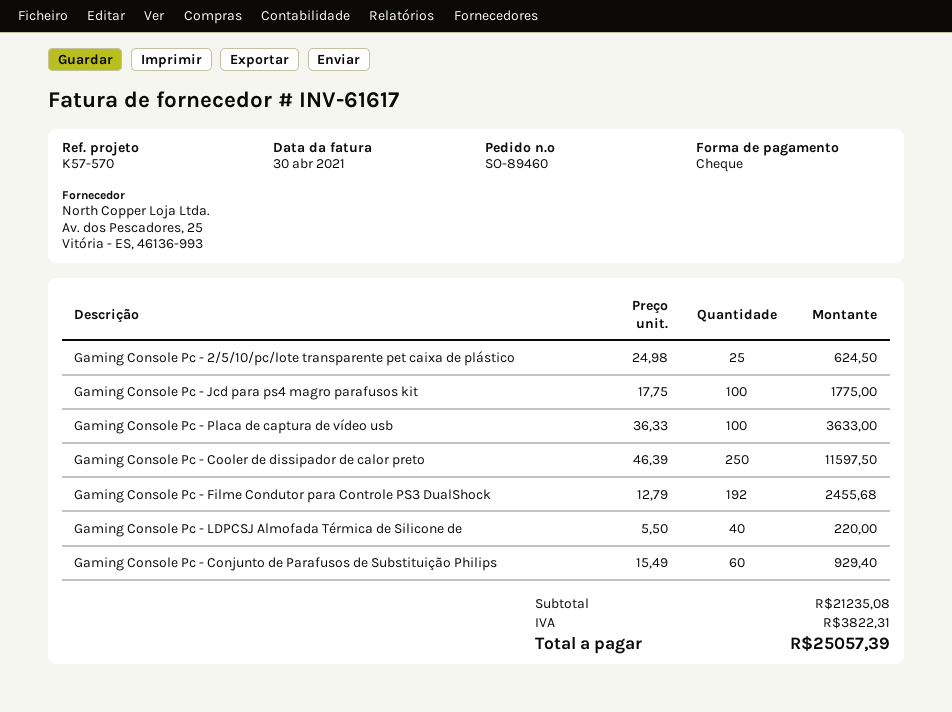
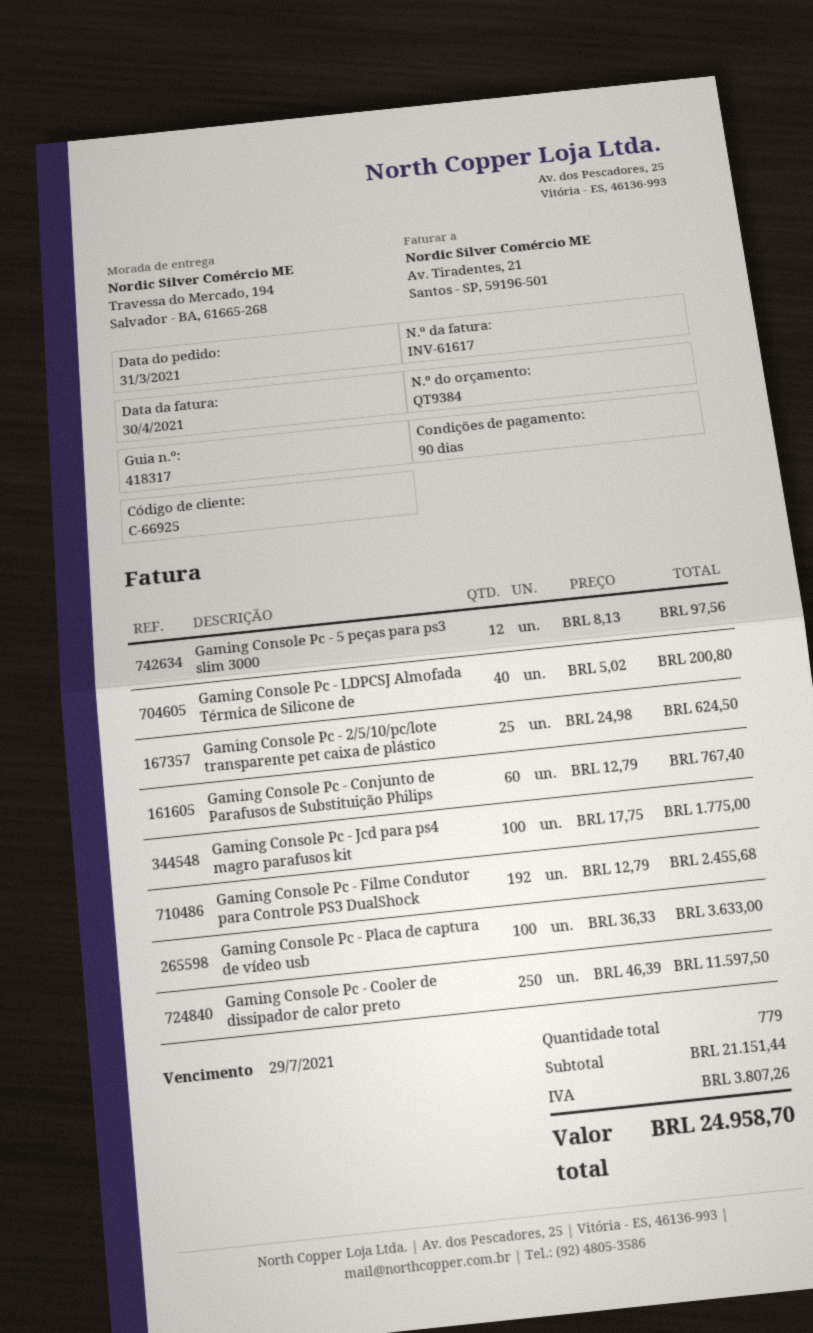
Gaming Console Pc - LDPCSJ Almofada Térmica de Silicone de: 40 x 5.50 = 220.00 -> 40 x 5.02 = 200.80
Gaming Console Pc - Conjunto de Parafusos de Substituição Philips: 60 x 15.49 = 929.40 -> 60 x 12.79 = 767.40
Gaming Console Pc - 5 peças para ps3 slim 3000: none -> 12 x 8.13 = 97.56
subtotal: 21235.08 -> 21151.44
tax: 3822.31 -> 3807.26
total: 25057.39 -> 24958.70

